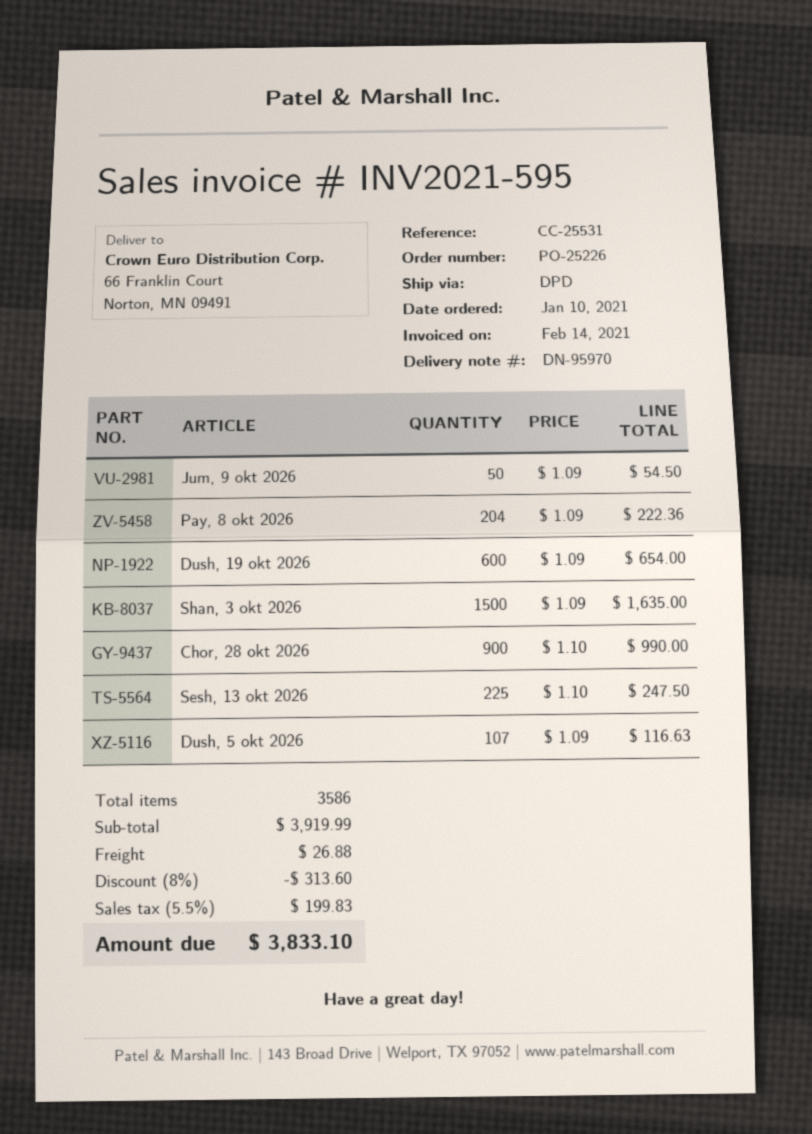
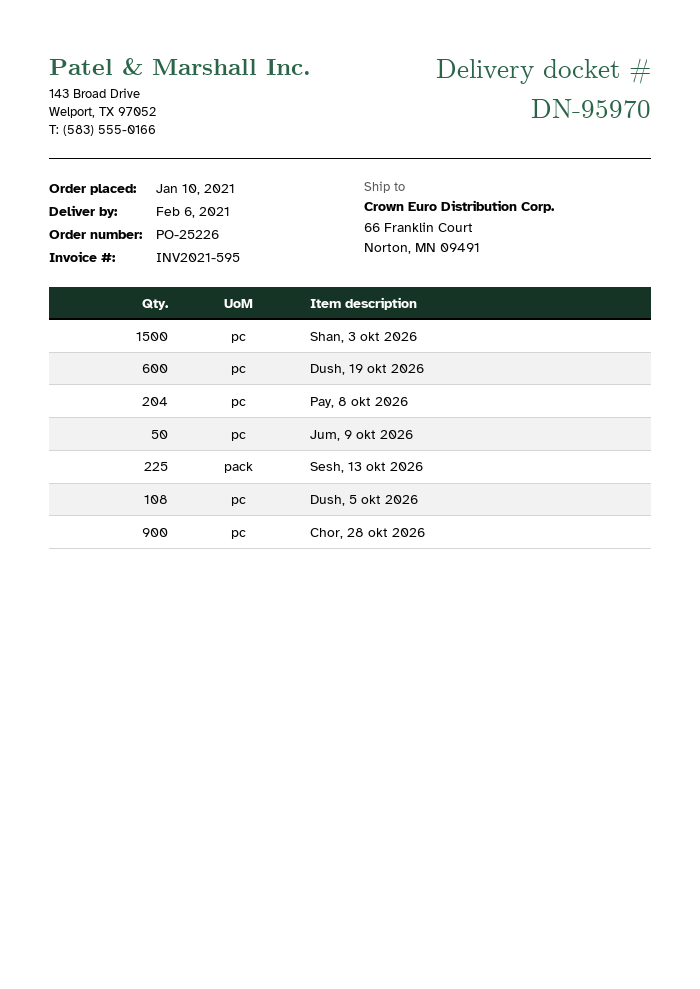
Dush, 5 okt 2026: 107 -> 108

